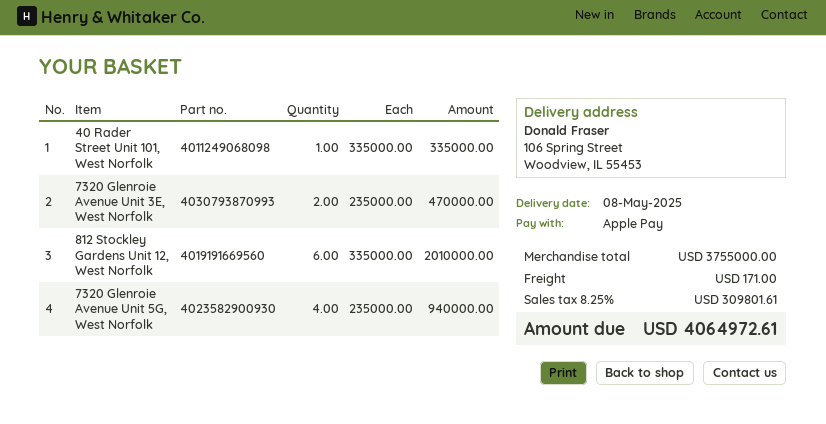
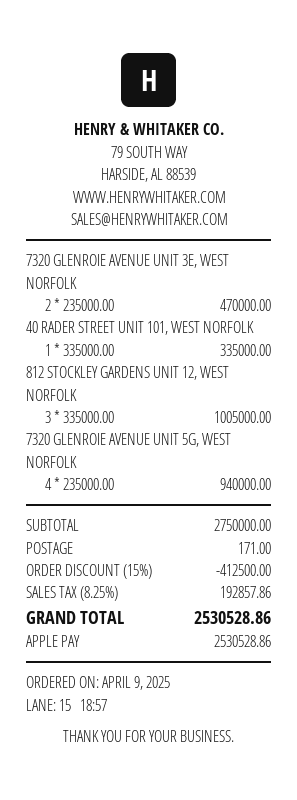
812 Stockley Gardens Unit 12, West Norfolk: 6 x 335000.00 = 2010000.00 -> 3 x 335000.00 = 1005000.00
subtotal: 3755000.00 -> 2750000.00
discount: none -> 15% = 412500.00
tax: 8.25% = 309801.61 -> 8.25% = 192857.86
total: 4064972.61 -> 2530528.86

